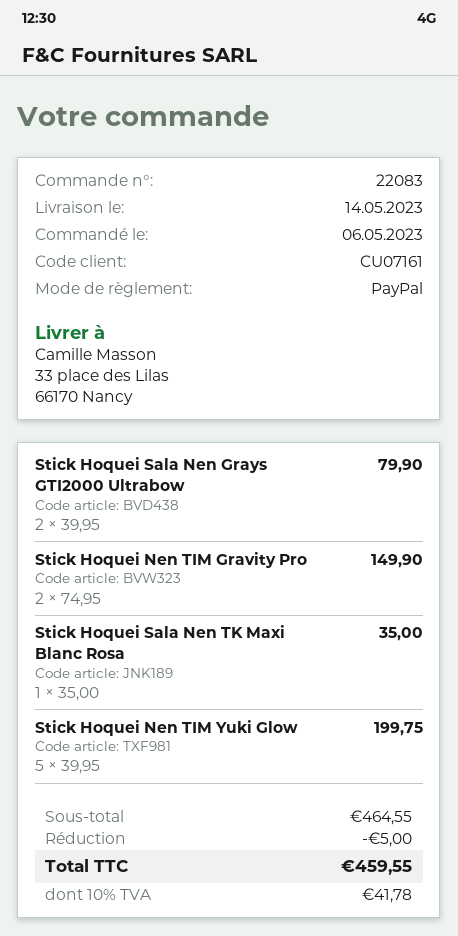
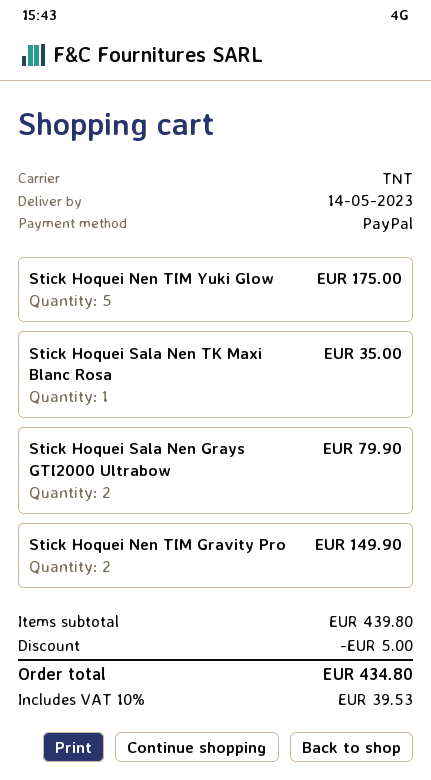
Stick Hoquei Nen TIM Yuki Glow: 5 for 199.75 -> 5 for 175.00
subtotal: 464.55 -> 439.80
tax: 10% = 41.78 -> 10% = 39.53
total: 459.55 -> 434.80

